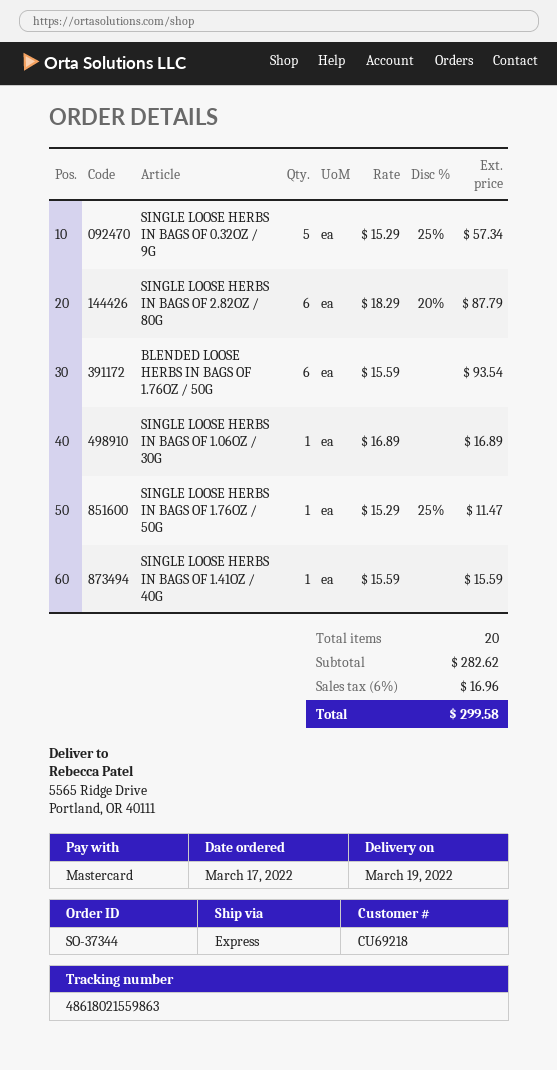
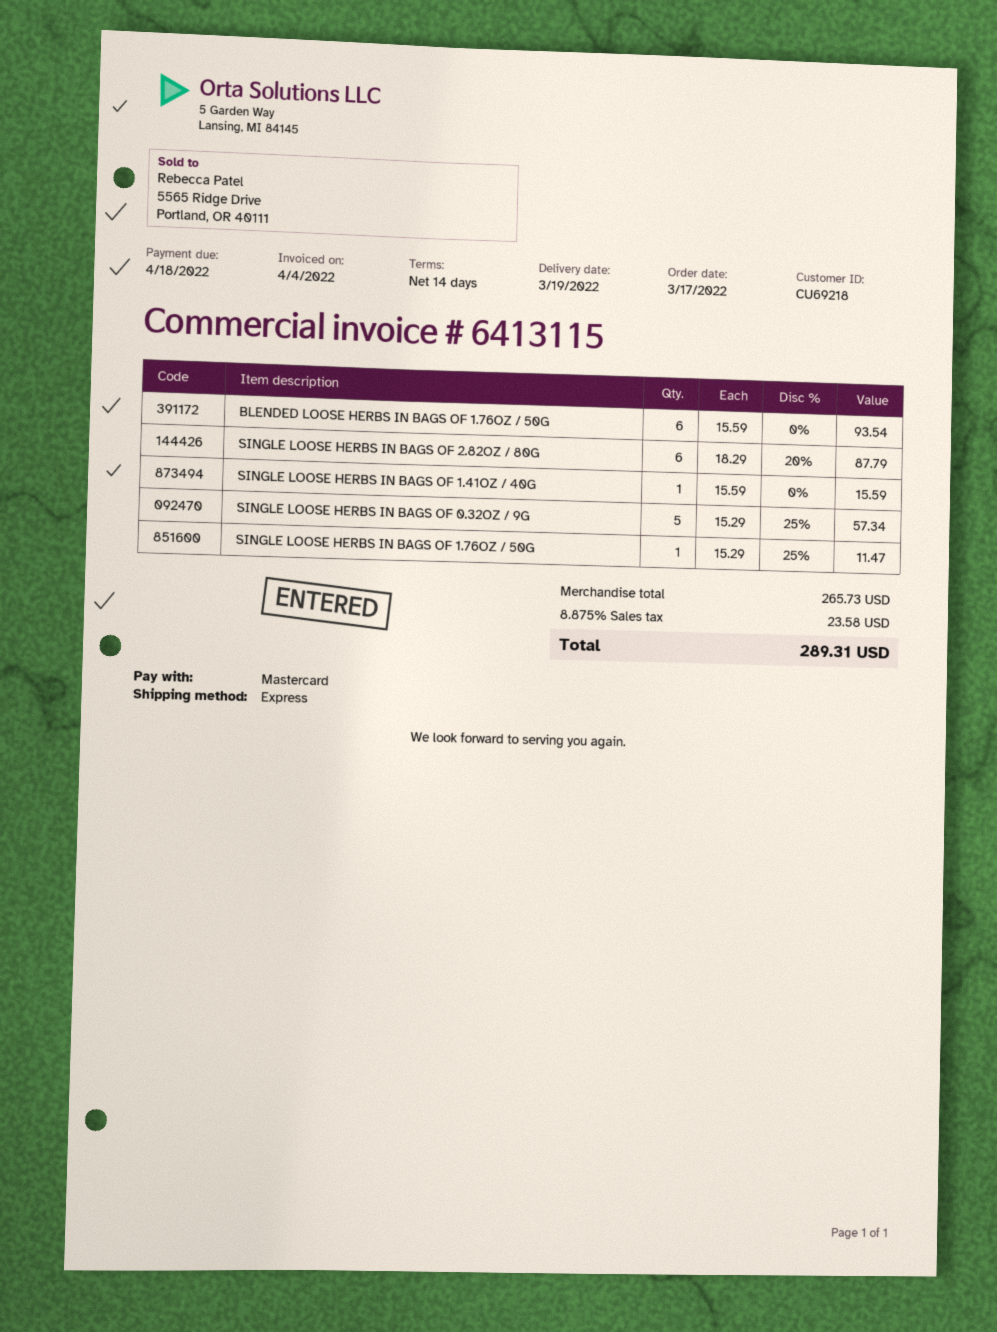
SINGLE LOOSE HERBS IN BAGS OF 1.06OZ / 30G: 1 x 16.89 = 16.89 -> none
subtotal: 282.62 -> 265.73
tax: 6% = 16.96 -> 8.875% = 23.58
total: 299.58 -> 289.31

